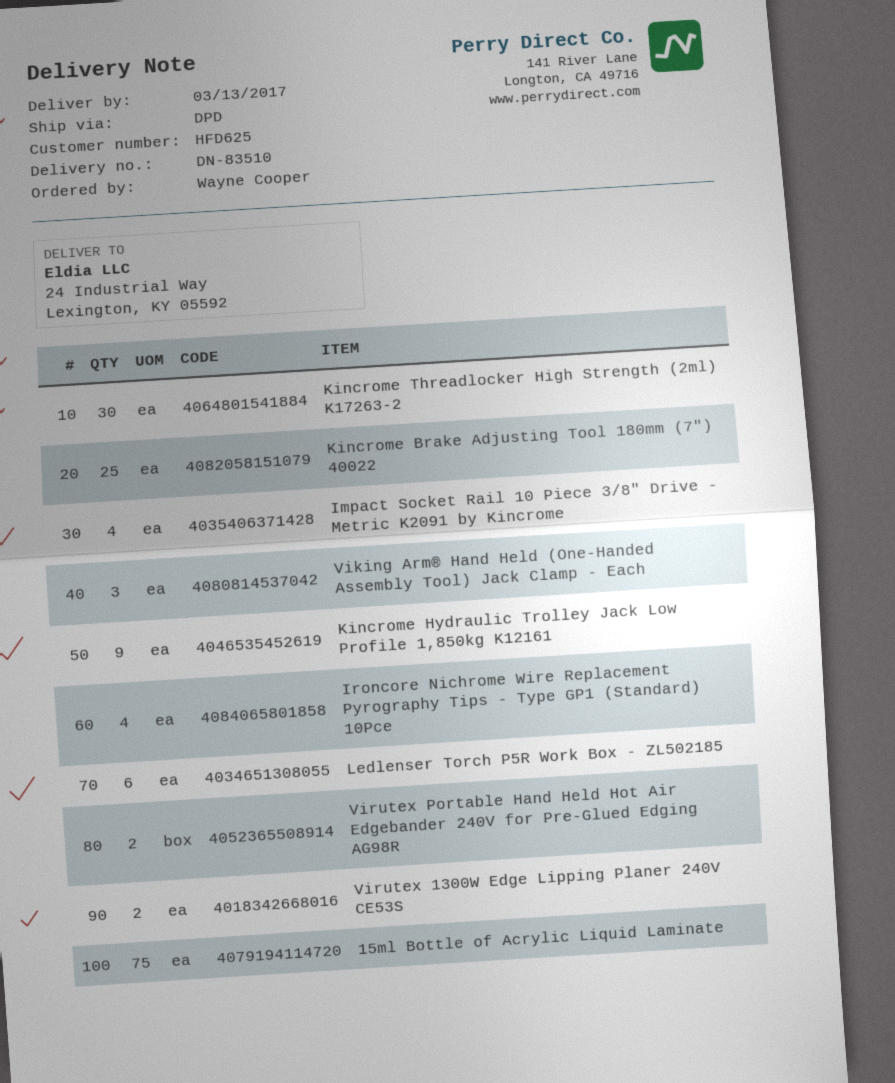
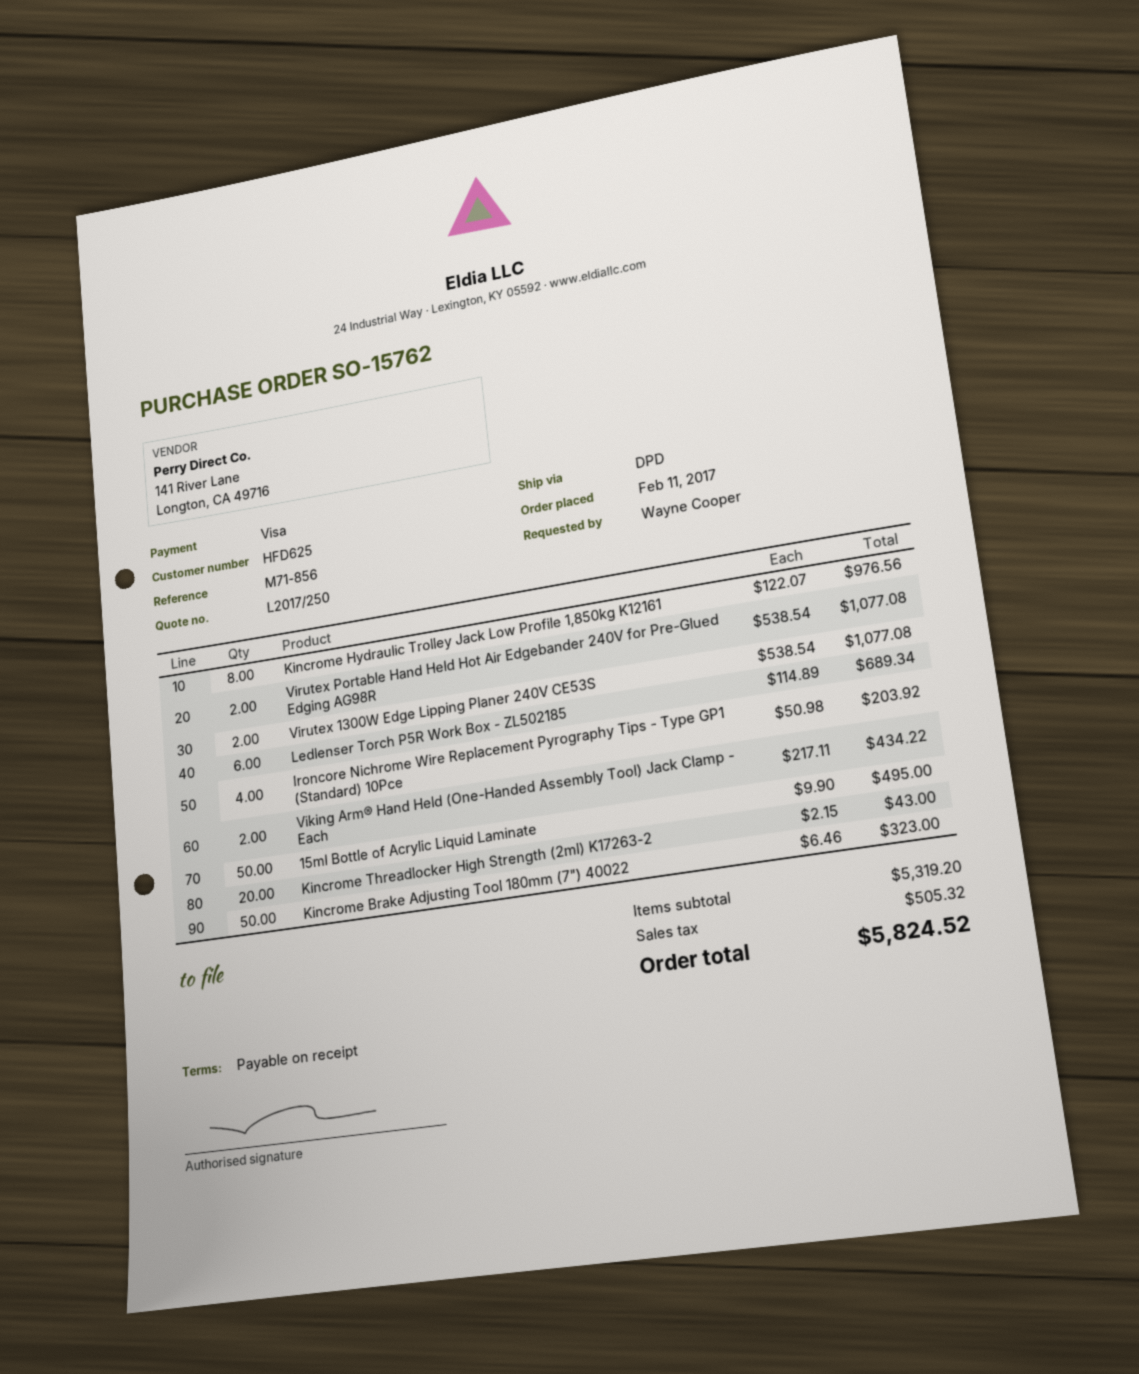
Kincrome Threadlocker High Strength (2ml) K17263-2: 30 -> 20
Kincrome Brake Adjusting Tool 180mm (7") 40022: 25 -> 50
Impact Socket Rail 10 Piece 3/8" Drive - Metric K2091 by Kincrome: 4 -> none
Viking Arm® Hand Held (One-Handed Assembly Tool) Jack Clamp - Each: 3 -> 2
Kincrome Hydraulic Trolley Jack Low Profile 1,850kg K12161: 9 -> 8
15ml Bottle of Acrylic Liquid Laminate: 75 -> 50

